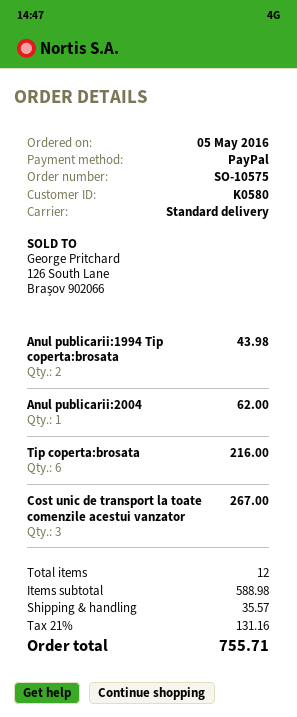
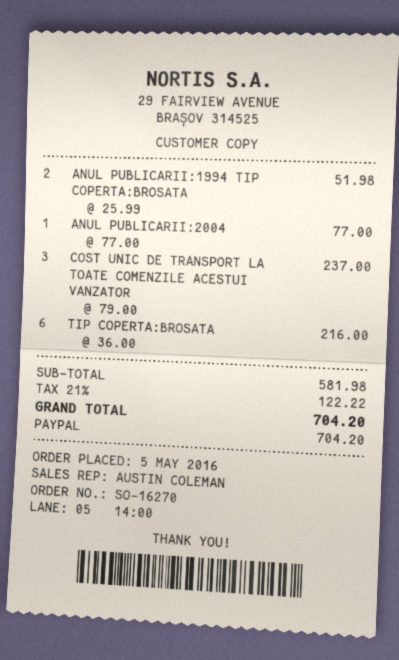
order number: SO-10575 -> SO-16270
Anul publicarii:1994 Tip coperta:brosata: 2 for 43.98 -> 2 for 51.98
Anul publicarii:2004: 1 for 62.00 -> 1 for 77.00
Cost unic de transport la toate comenzile acestui vanzator: 3 for 267.00 -> 3 for 237.00
subtotal: 588.98 -> 581.98
shipping: 35.57 -> none
tax: 21% = 131.16 -> 21% = 122.22
total: 755.71 -> 704.20

